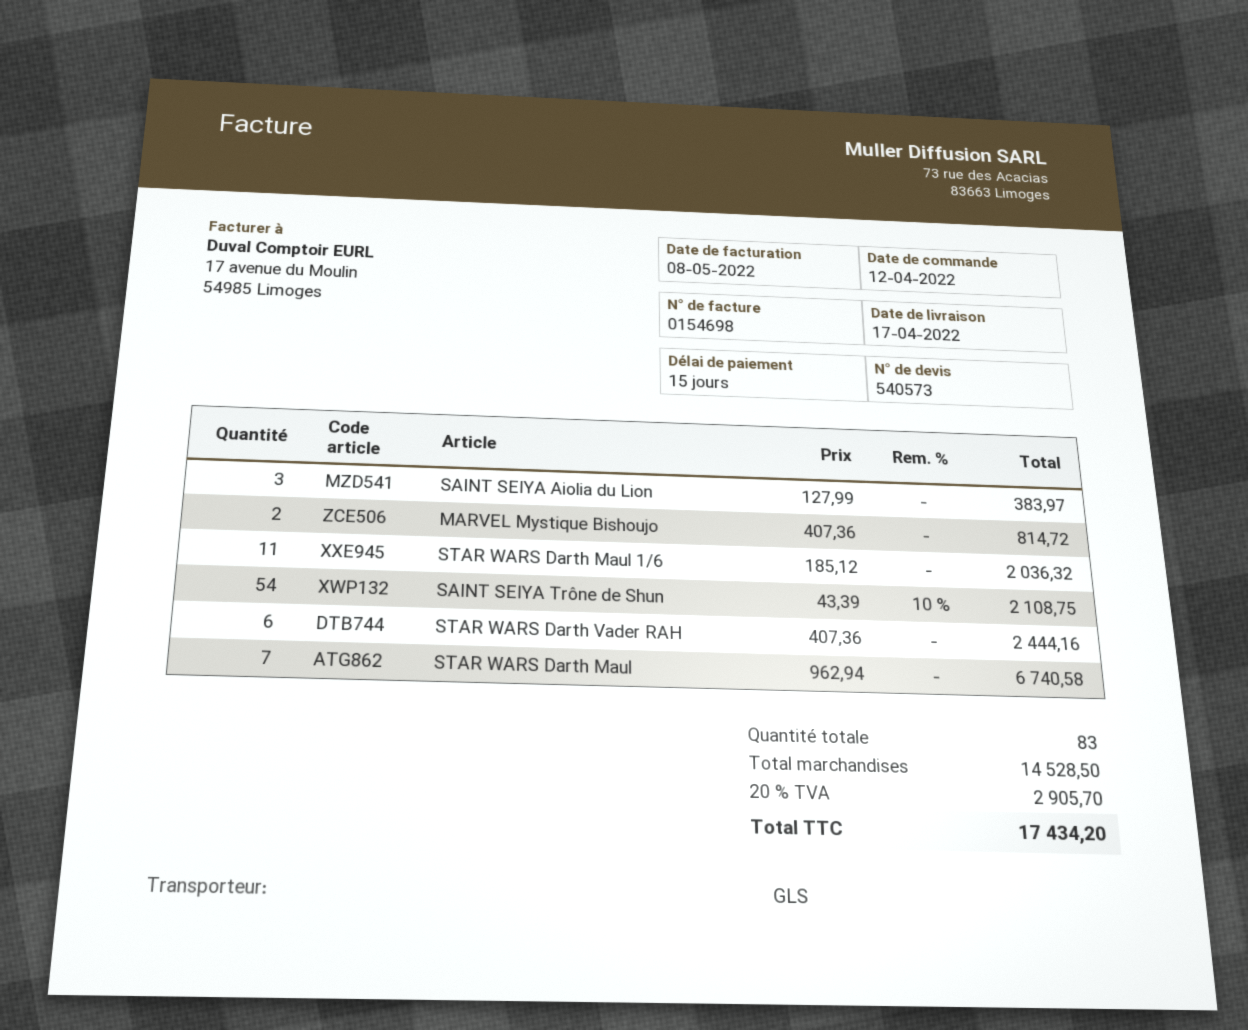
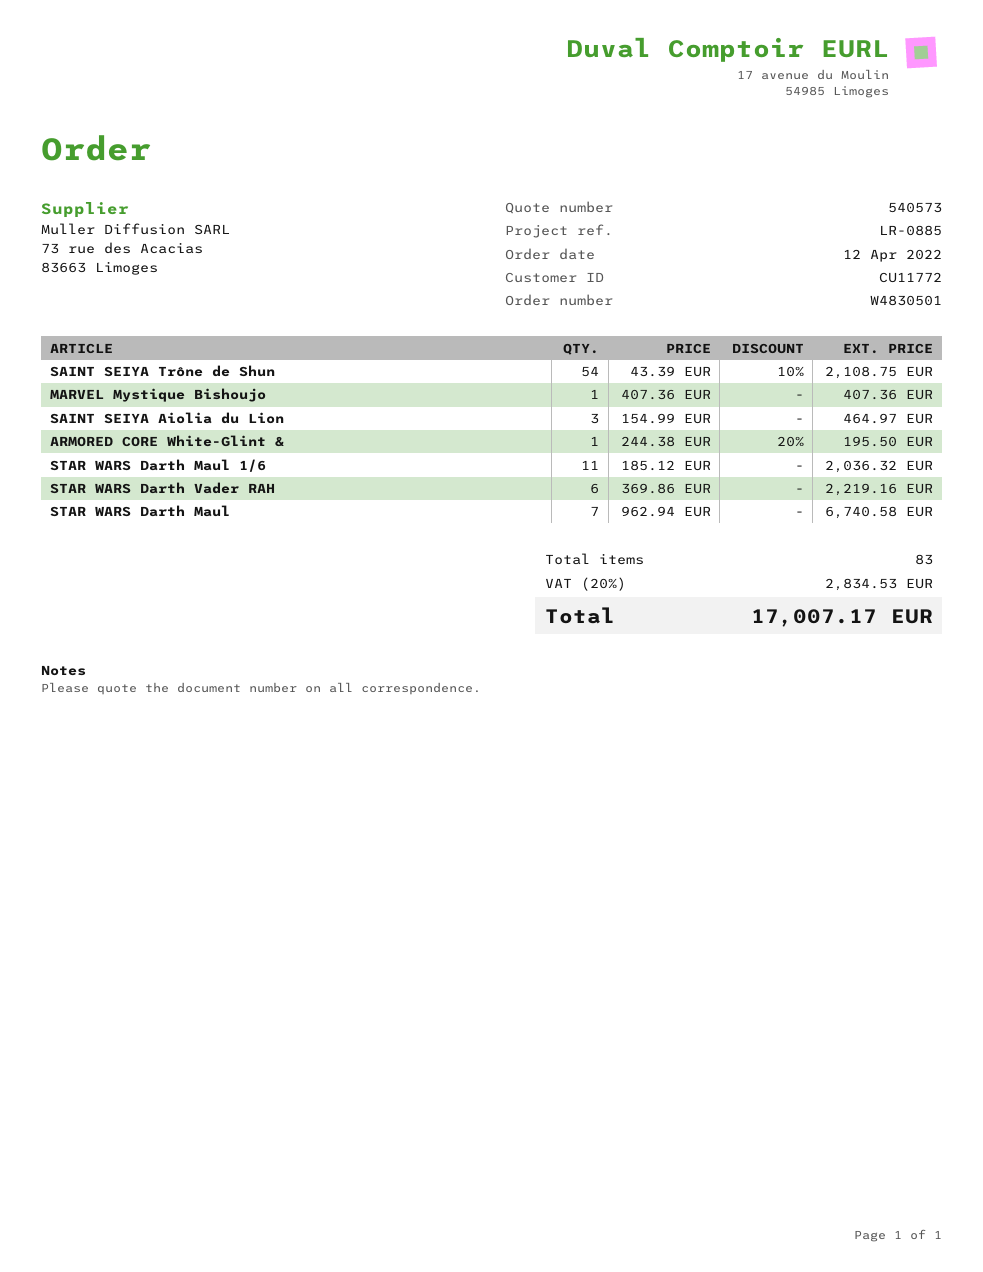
SAINT SEIYA Aiolia du Lion: 3 x 127.99 = 383.97 -> 3 x 154.99 = 464.97
MARVEL Mystique Bishoujo: 2 x 407.36 = 814.72 -> 1 x 407.36 = 407.36
STAR WARS Darth Vader RAH: 6 x 407.36 = 2444.16 -> 6 x 369.86 = 2219.16
ARMORED CORE White-Glint &: none -> 1 x 244.38 - 20% = 195.50
tax: 20% = 2905.70 -> 20% = 2834.53
total: 17434.20 -> 17007.17

